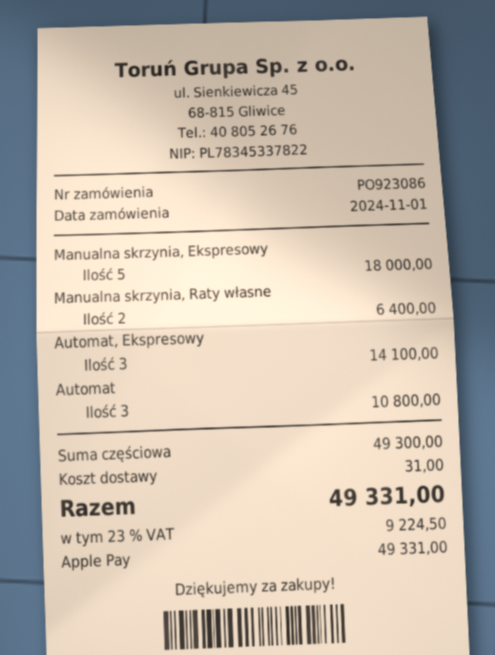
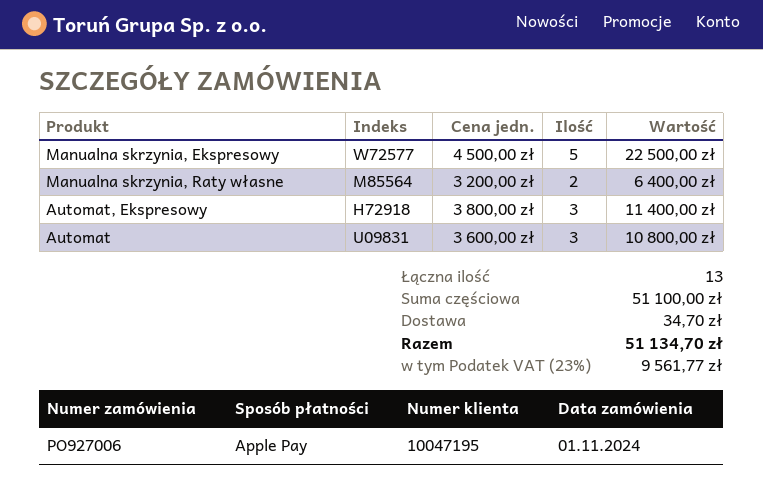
order number: PO923086 -> PO927006
Manualna skrzynia, Ekspresowy: 5 for 18000.00 -> 5 for 22500.00
Automat, Ekspresowy: 3 for 14100.00 -> 3 for 11400.00
subtotal: 49300.00 -> 51100.00
shipping: 31.00 -> 34.70
tax: 23% = 9224.50 -> 23% = 9561.77
total: 49331.00 -> 51134.70

